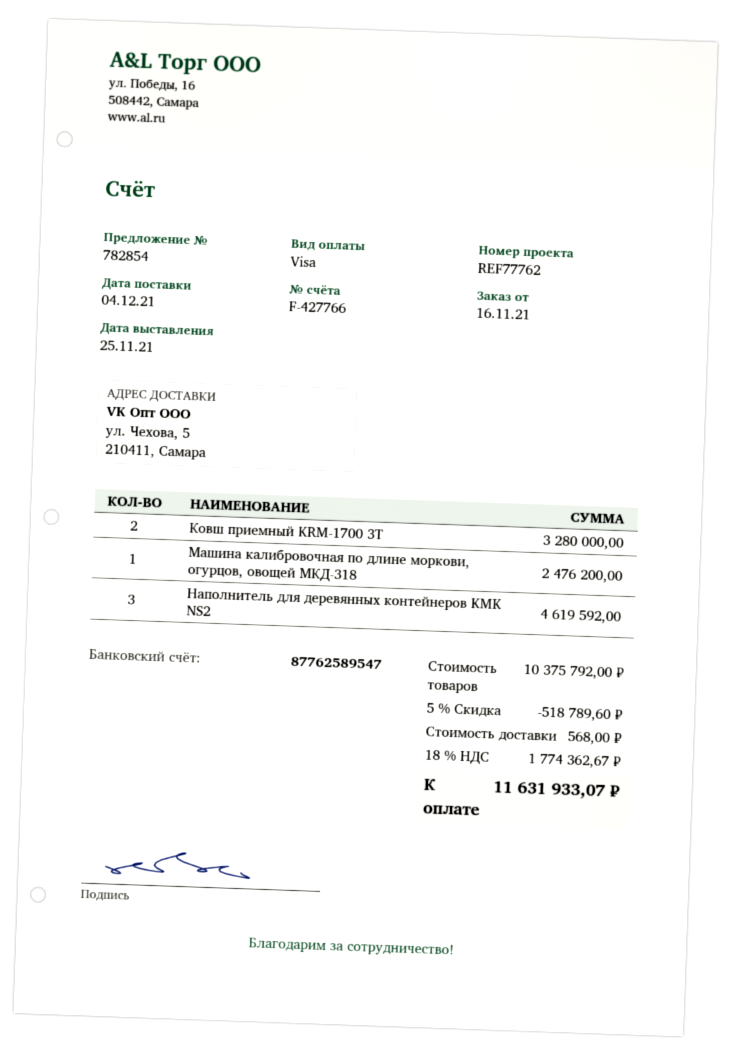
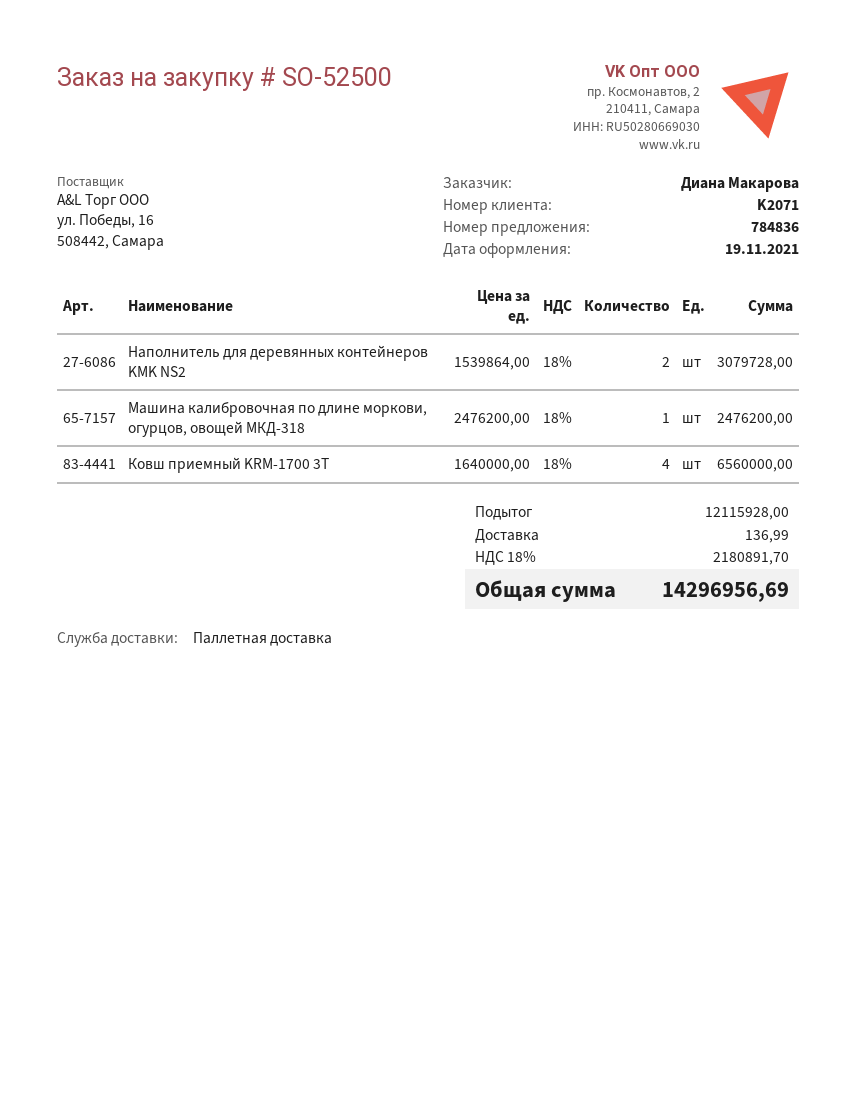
quote number: 782854 -> 784836
order date: 2021-11-16 -> 2021-11-19
Ковш приемный KRM-1700 3T: 2 for 3280000.00 -> 4 for 6560000.00
Наполнитель для деревянных контейнеров KMK NS2: 3 for 4619592.00 -> 2 for 3079728.00
subtotal: 10375792.00 -> 12115928.00
discount: 5% = 518789.60 -> none
shipping: 568.00 -> 136.99
tax: 18% = 1774362.67 -> 18% = 2180891.70
total: 11631933.07 -> 14296956.69

